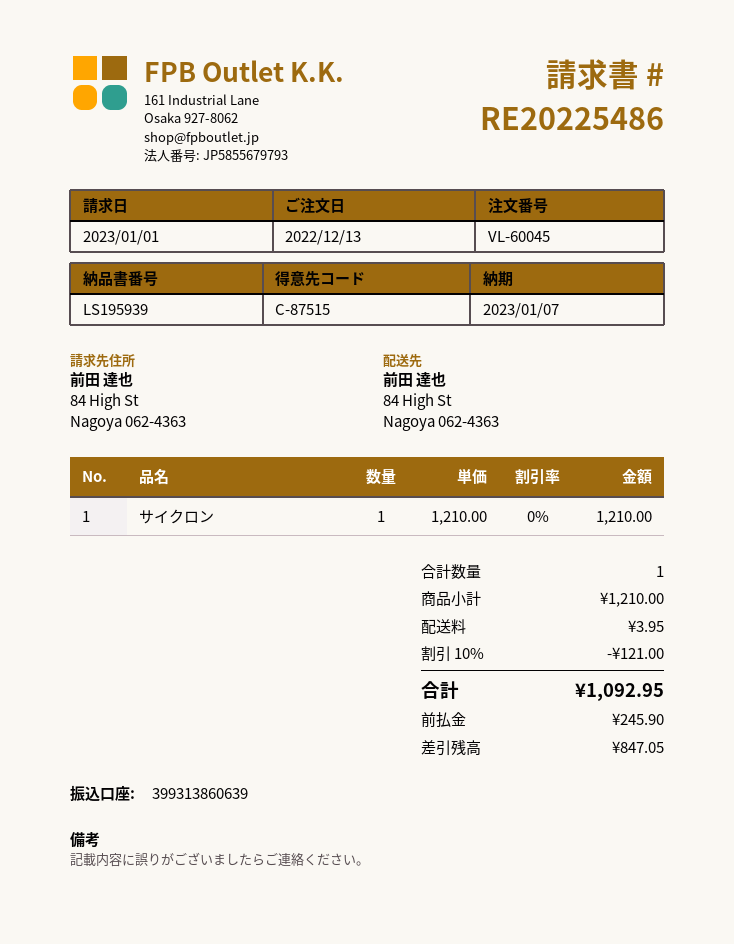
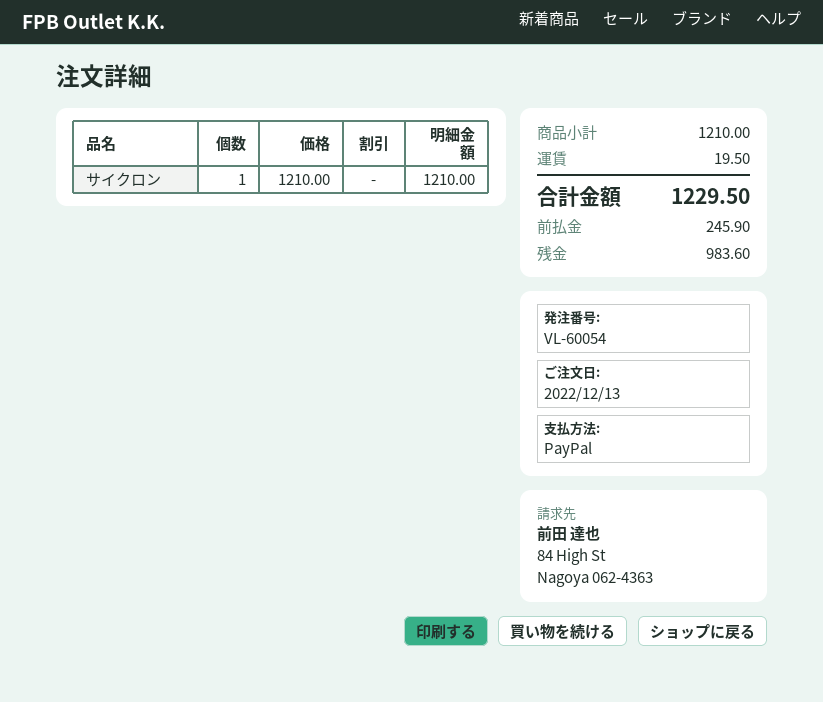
order number: VL-60045 -> VL-60054
discount: 10% = 121.00 -> none
shipping: 3.95 -> 19.50
total: 1092.95 -> 1229.50
balance: 847.05 -> 983.60

